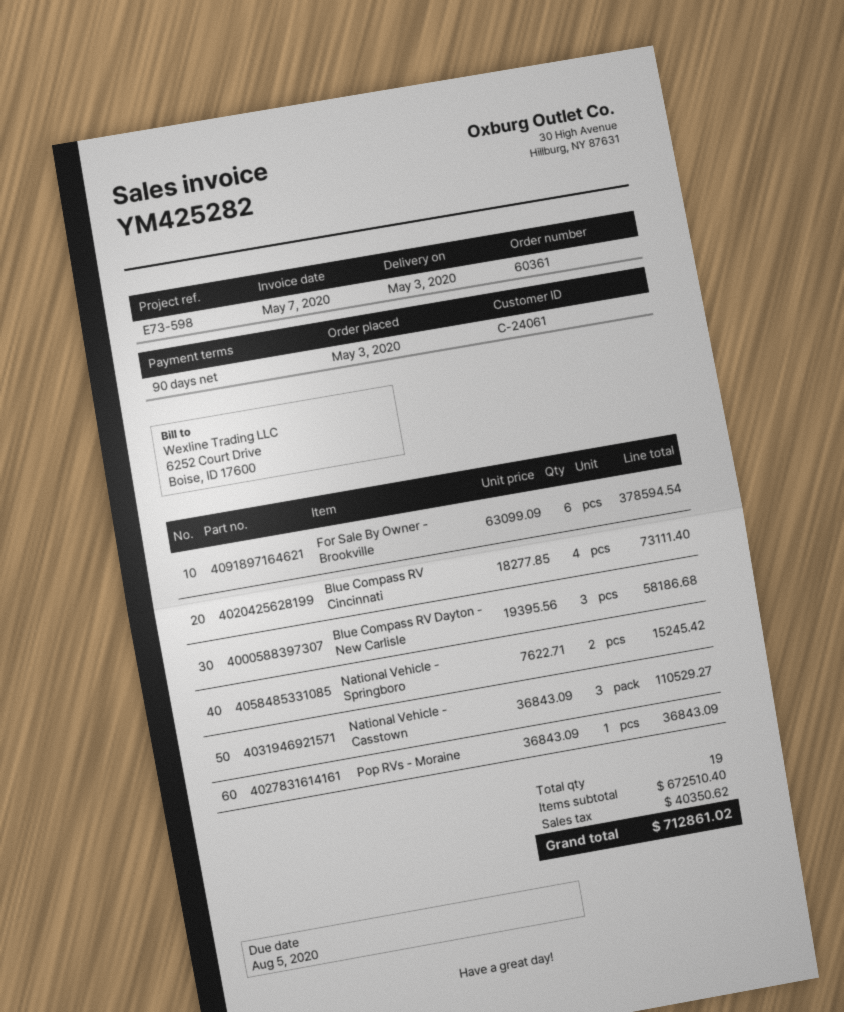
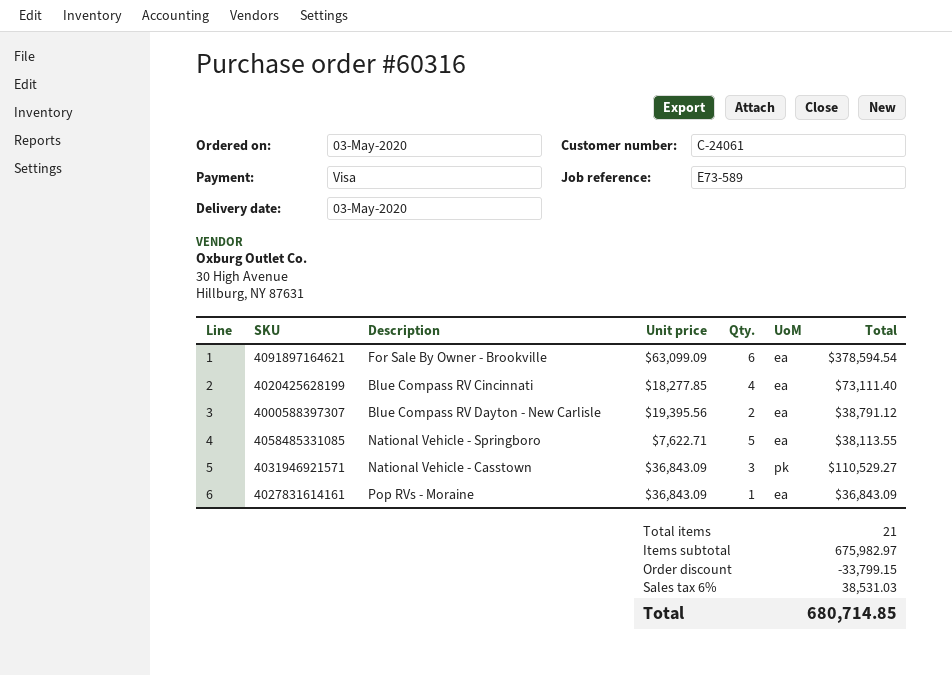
order number: 60361 -> 60316
reference: E73-598 -> E73-589
Blue Compass RV Dayton - New Carlisle: 3 x 19395.56 = 58186.68 -> 2 x 19395.56 = 38791.12
National Vehicle - Springboro: 2 x 7622.71 = 15245.42 -> 5 x 7622.71 = 38113.55
total quantity: 19 -> 21
subtotal: 672510.40 -> 675982.97
discount: none -> 33799.15
tax: 40350.62 -> 38531.03
total: 712861.02 -> 680714.85

